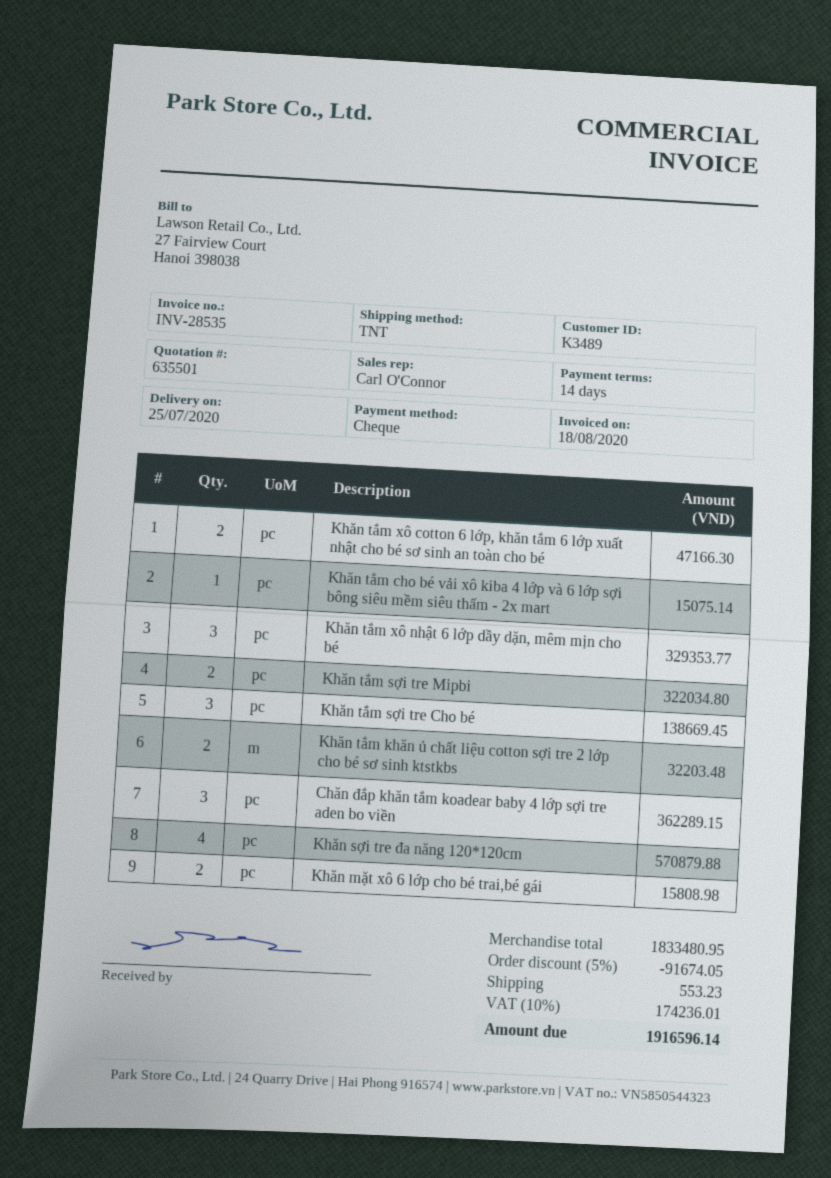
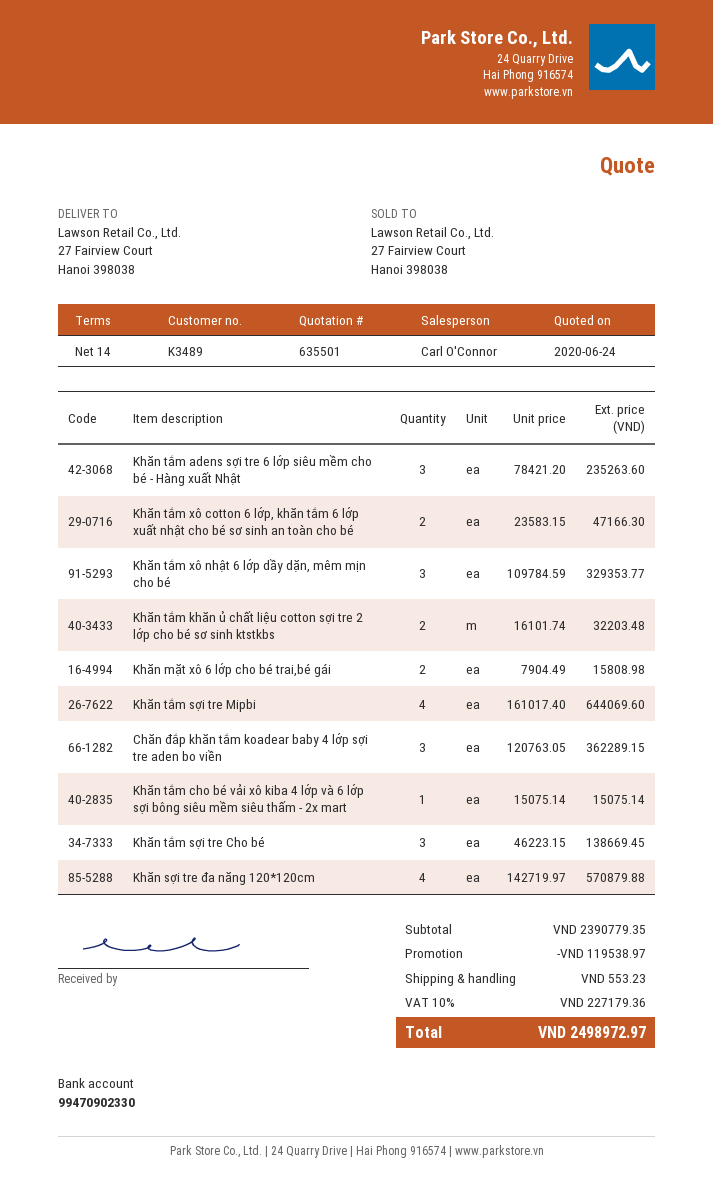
Khăn tắm sợi tre Mipbi: 2 for 322034.80 -> 4 for 644069.60
Khăn tắm adens sợi tre 6 lớp siêu mềm cho bé - Hàng xuất Nhật: none -> 3 for 235263.60
subtotal: 1833480.95 -> 2390779.35
discount: 91674.05 -> 119538.97
tax: 10% = 174236.01 -> 10% = 227179.36
total: 1916596.14 -> 2498972.97

